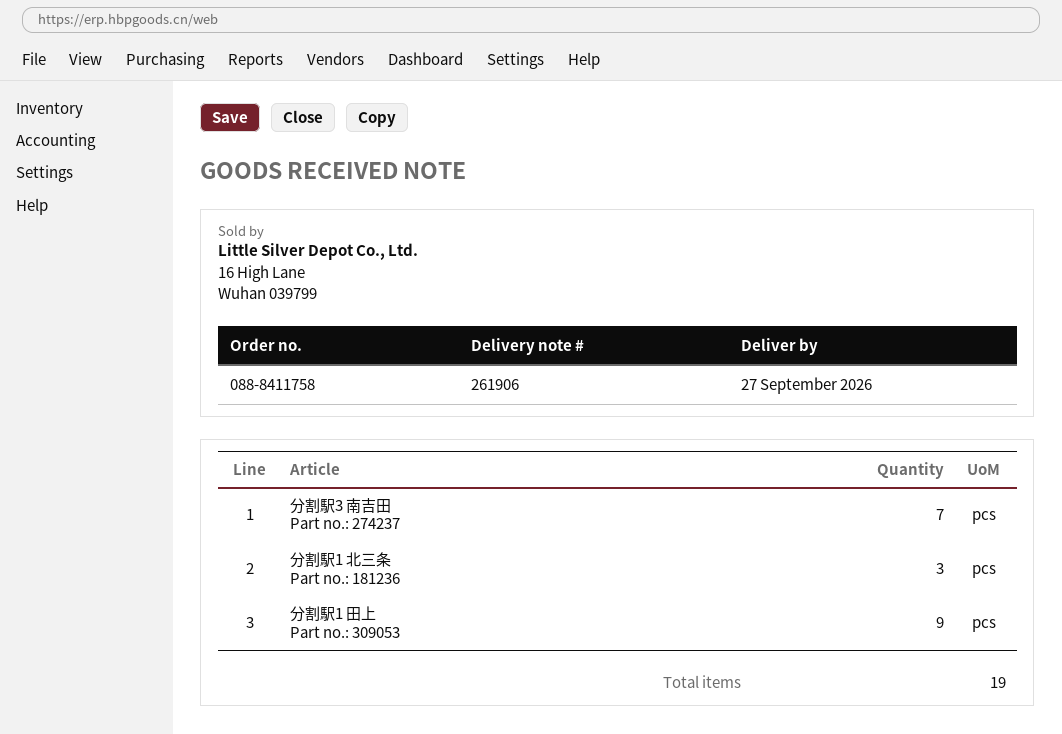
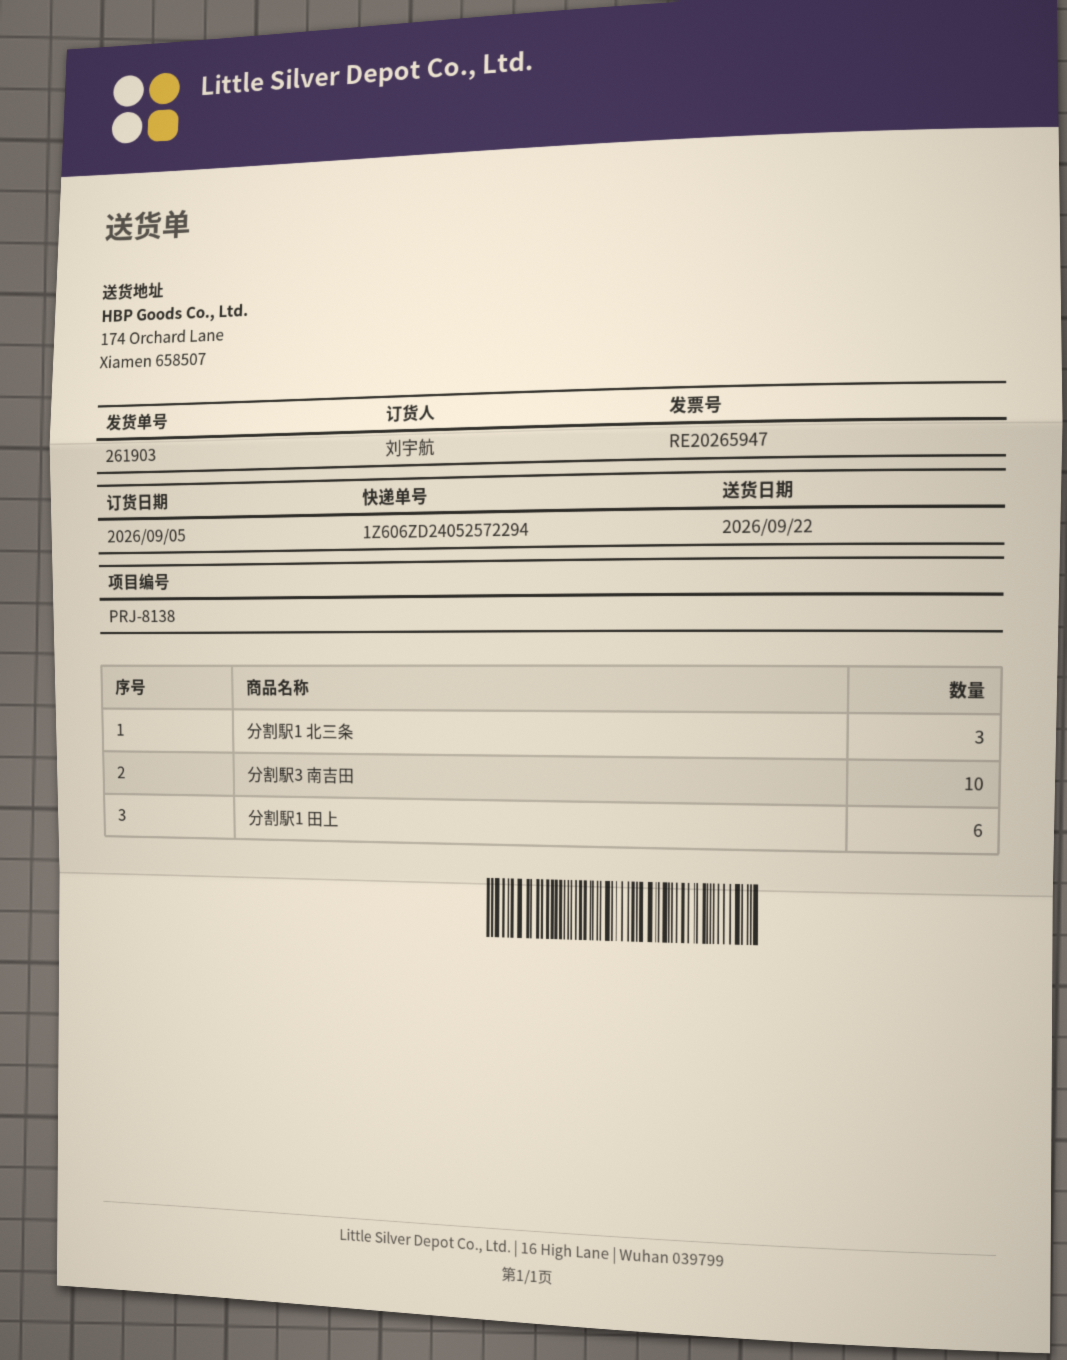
delivery note number: 261906 -> 261903
delivery date: 2026-09-27 -> 2026-09-22
分割駅3 南吉田: 7 -> 10
分割駅1 田上: 9 -> 6

